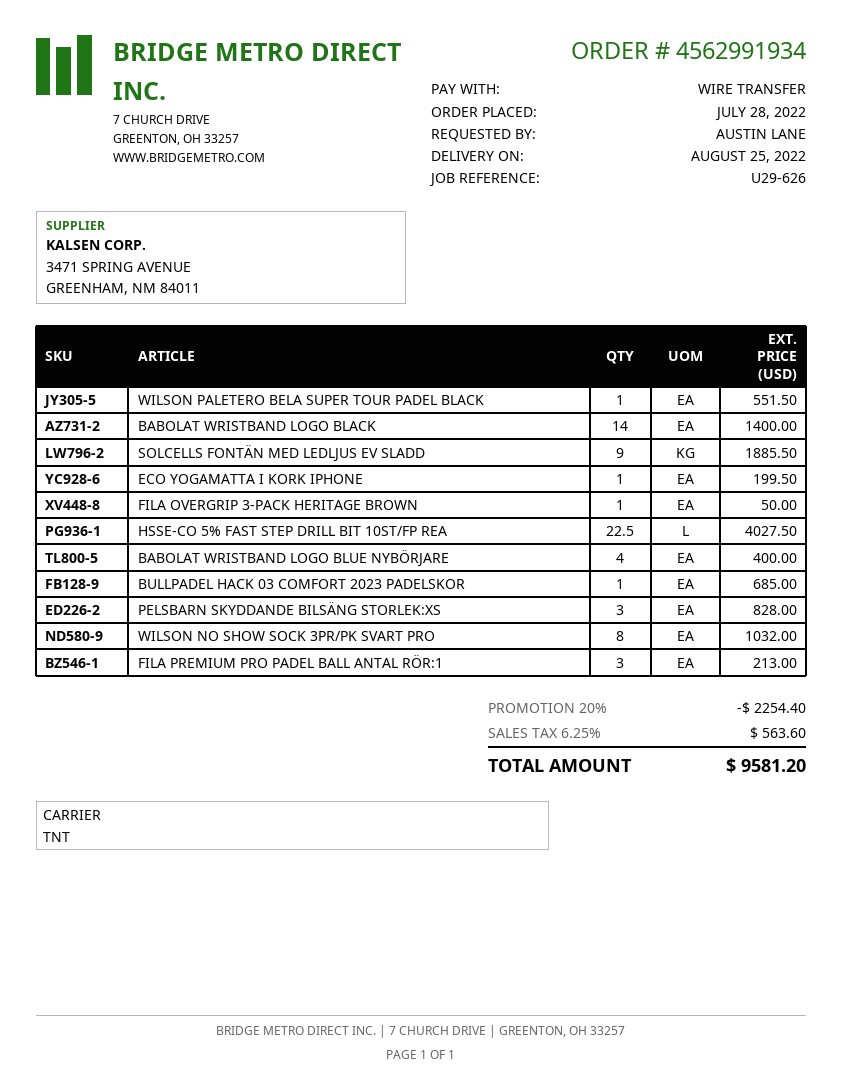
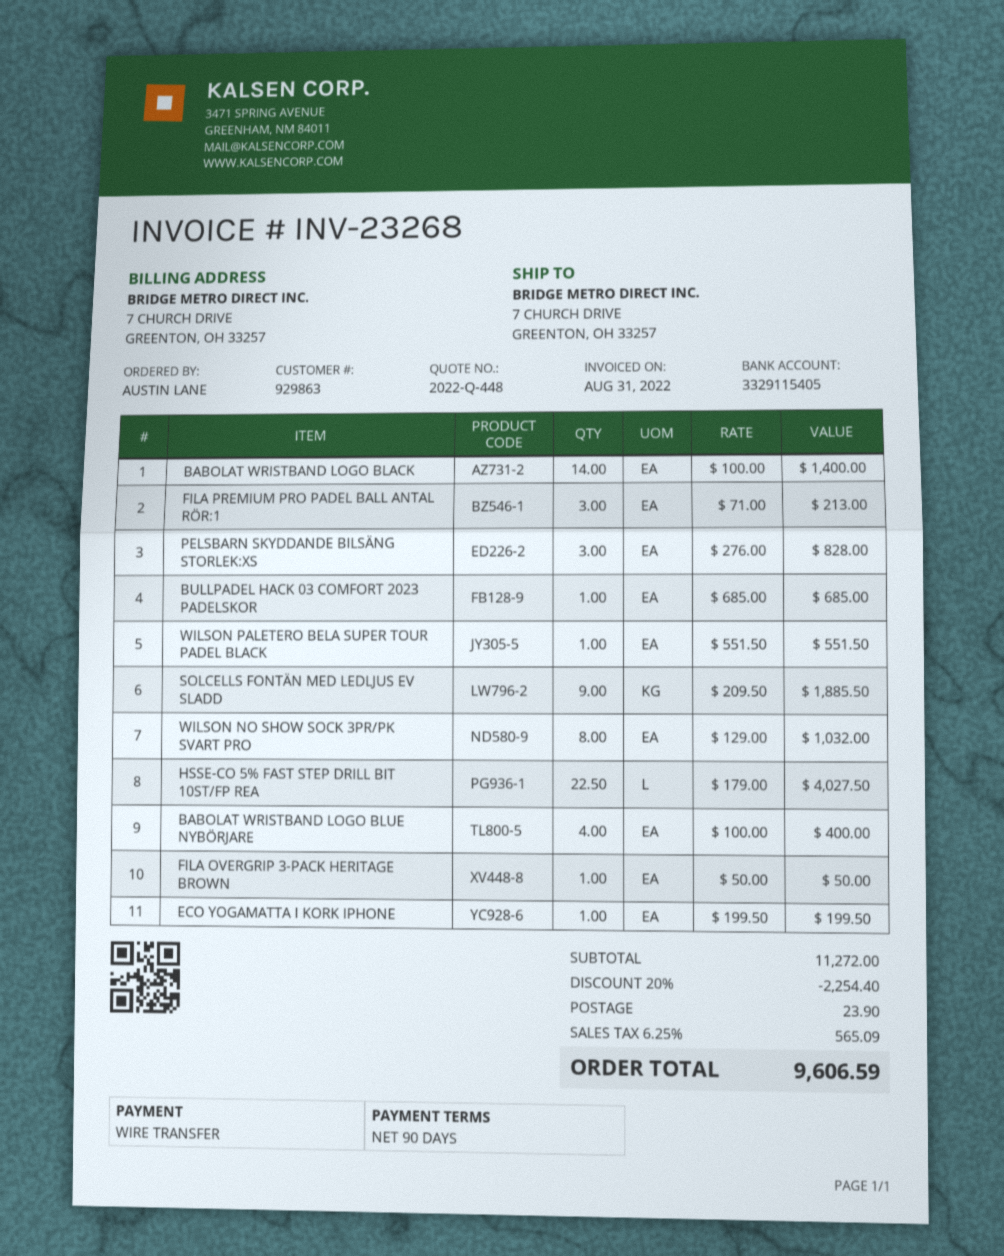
shipping: none -> 23.90
tax: 6.25% = 563.60 -> 6.25% = 565.09
total: 9581.20 -> 9606.59

